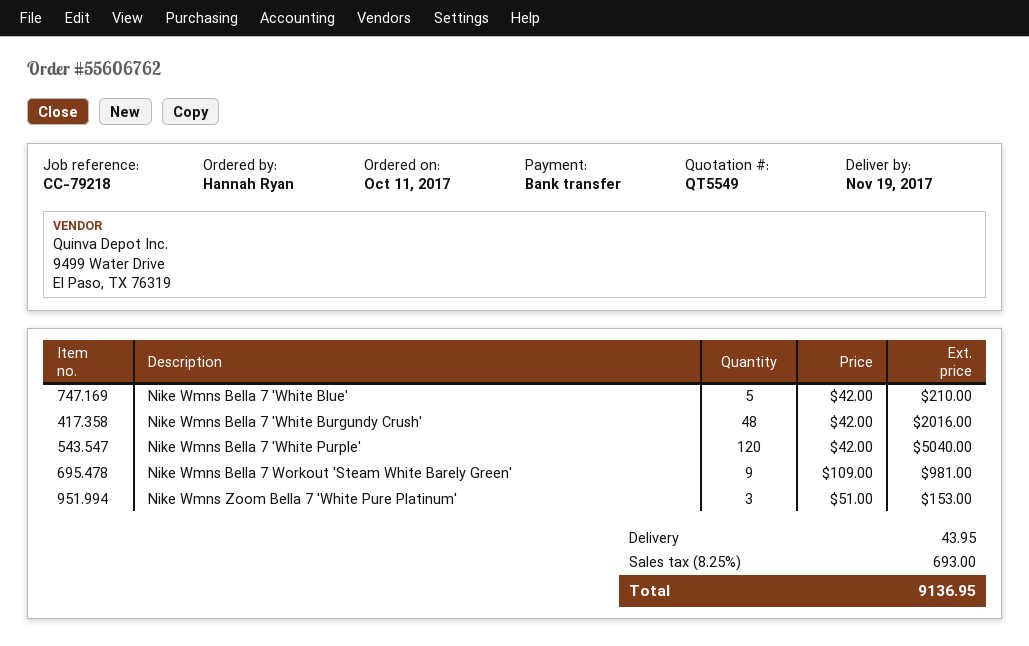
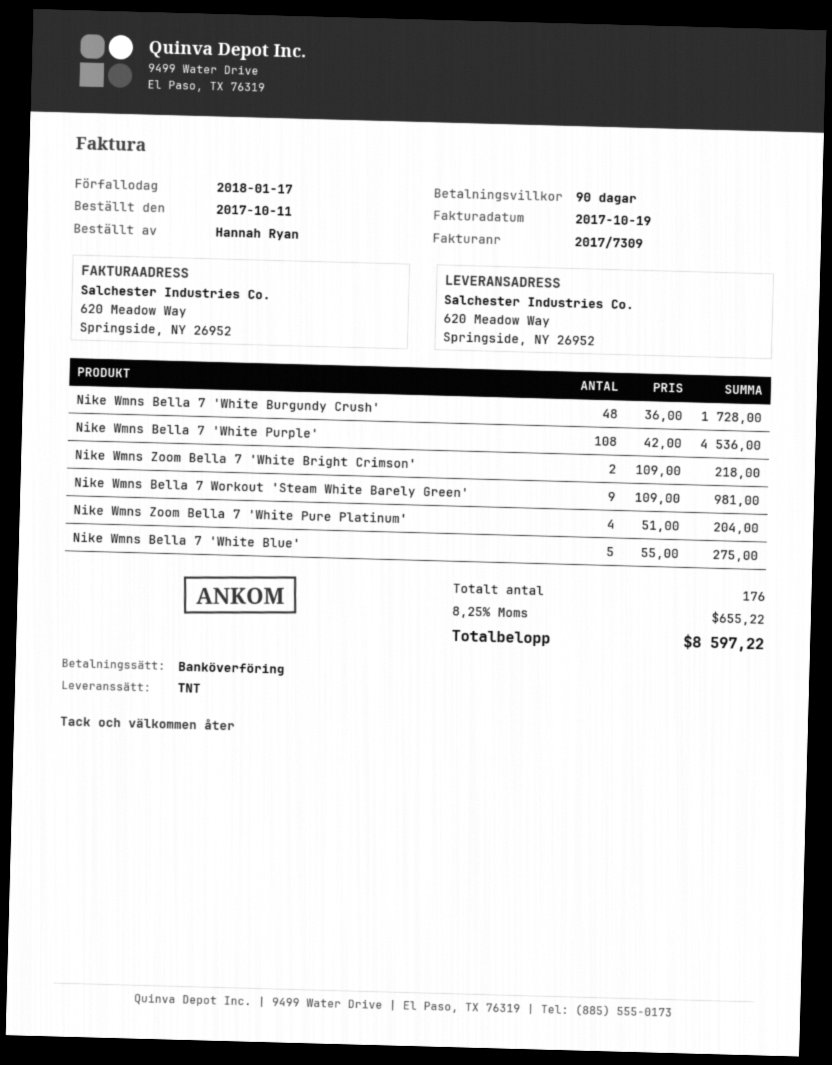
Nike Wmns Bella 7 'White Blue': 5 x 42.00 = 210.00 -> 5 x 55.00 = 275.00
Nike Wmns Bella 7 'White Burgundy Crush': 48 x 42.00 = 2016.00 -> 48 x 36.00 = 1728.00
Nike Wmns Bella 7 'White Purple': 120 x 42.00 = 5040.00 -> 108 x 42.00 = 4536.00
Nike Wmns Zoom Bella 7 'White Pure Platinum': 3 x 51.00 = 153.00 -> 4 x 51.00 = 204.00
Nike Wmns Zoom Bella 7 'White Bright Crimson': none -> 2 x 109.00 = 218.00
shipping: 43.95 -> none
tax: 8.25% = 693.00 -> 8.25% = 655.22
total: 9136.95 -> 8597.22

